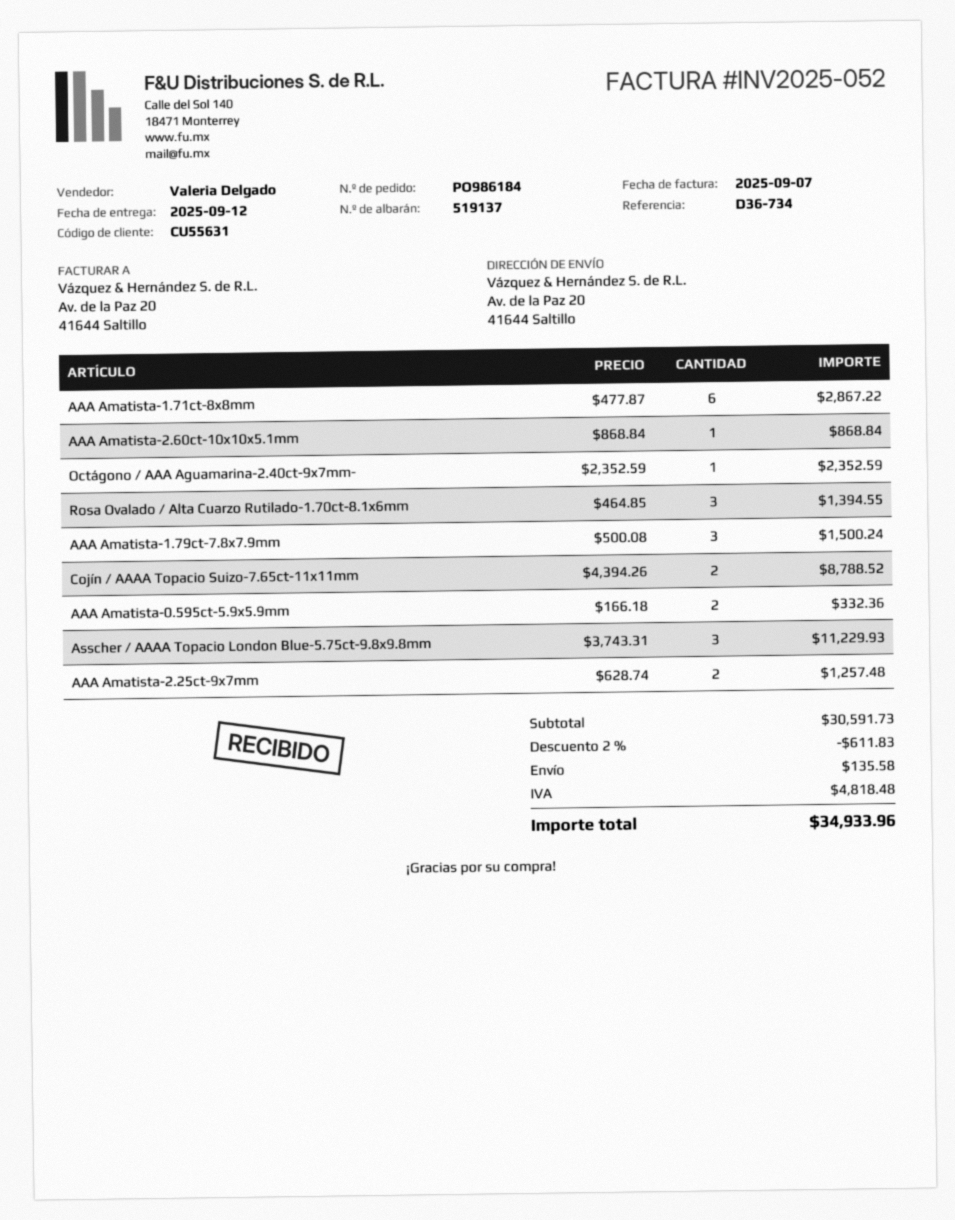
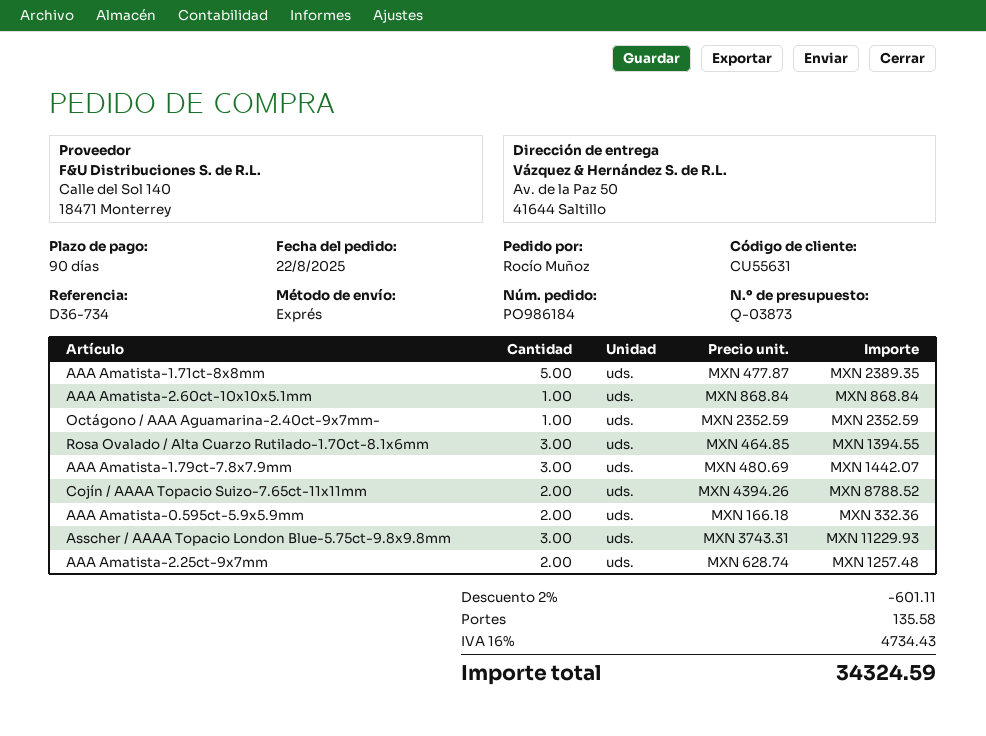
ship to: Av. de la Paz 20, 41644 Saltillo -> Av. de la Paz 50, 41644 Saltillo
AAA Amatista-1.71ct-8x8mm: 6 x 477.87 = 2867.22 -> 5 x 477.87 = 2389.35
AAA Amatista-1.79ct-7.8x7.9mm: 3 x 500.08 = 1500.24 -> 3 x 480.69 = 1442.07
discount: 2% = 611.83 -> 2% = 601.11
tax: 4818.48 -> 4734.43
total: 34933.96 -> 34324.59

